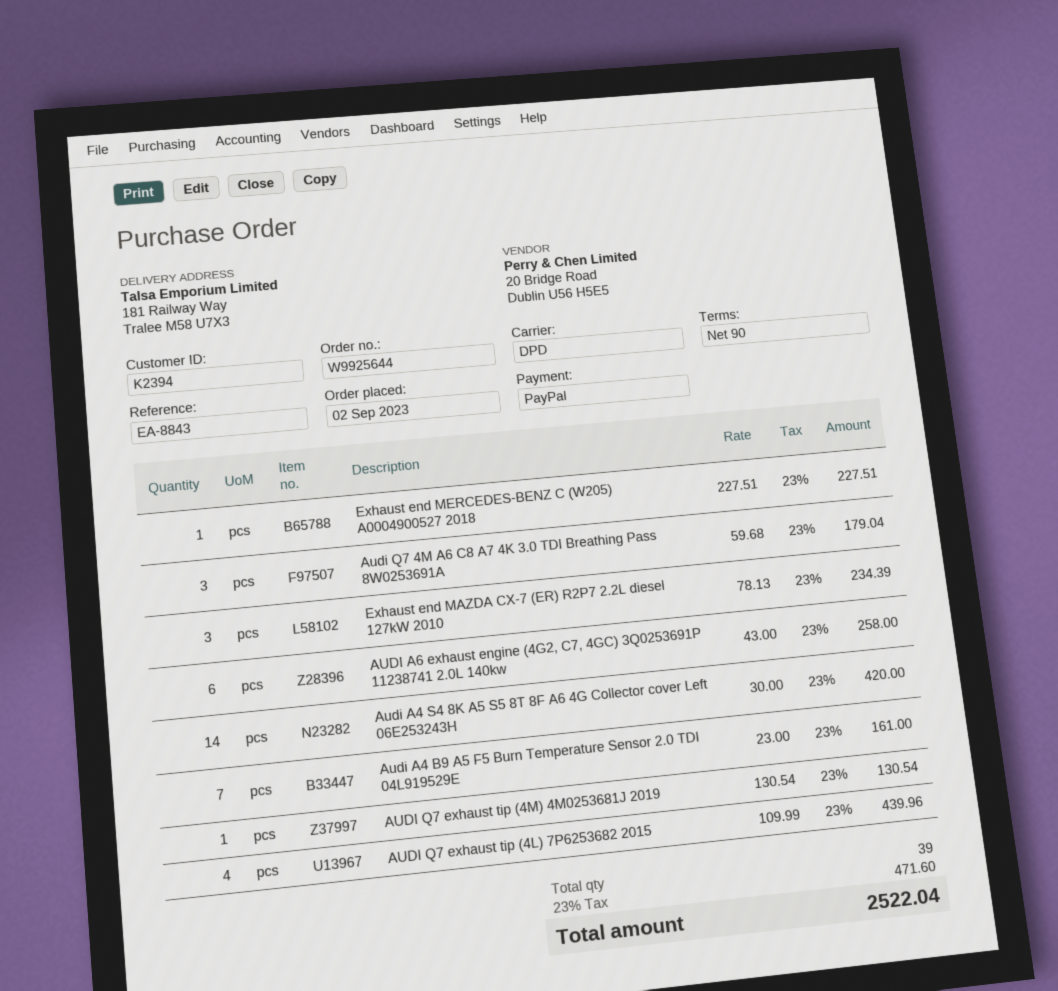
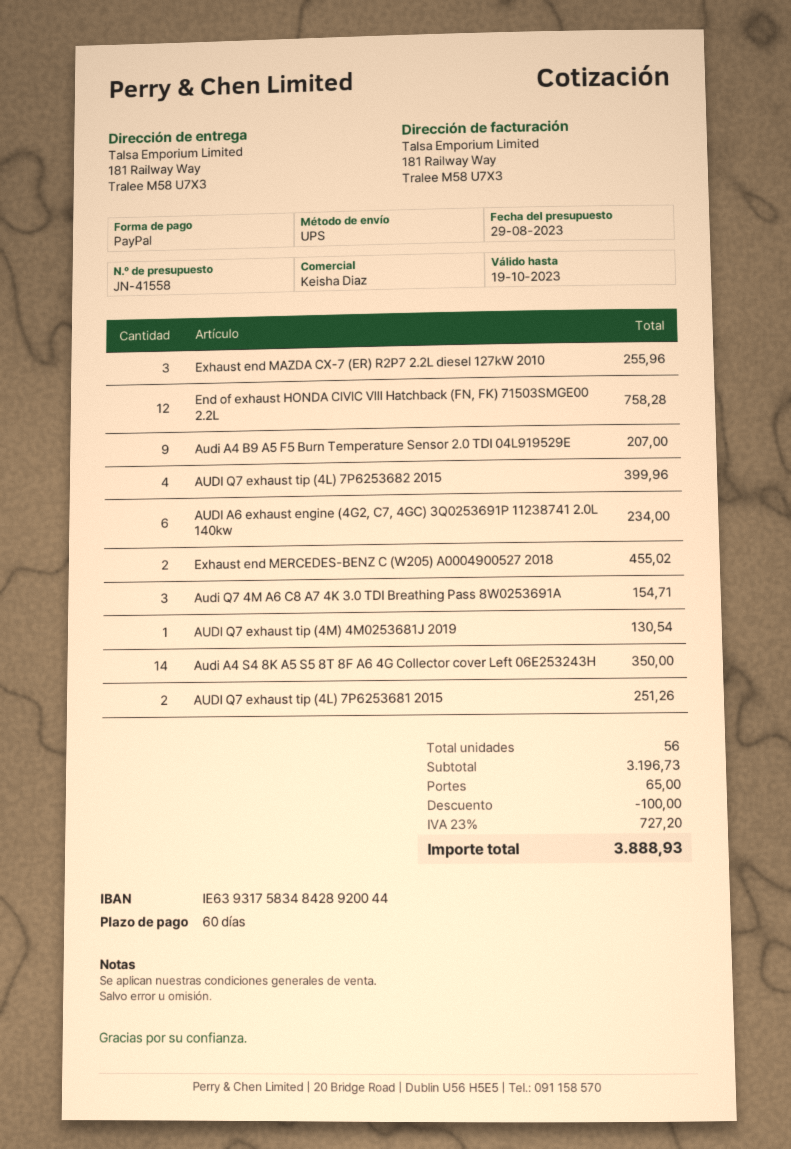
payment terms: 90 days -> 60 days
shipping method: DPD -> UPS
Exhaust end MERCEDES-BENZ C (W205) A0004900527 2018: 1 for 227.51 -> 2 for 455.02
Audi Q7 4M A6 C8 A7 4K 3.0 TDI Breathing Pass 8W0253691A: 3 for 179.04 -> 3 for 154.71
Exhaust end MAZDA CX-7 (ER) R2P7 2.2L diesel 127kW 2010: 3 for 234.39 -> 3 for 255.96
AUDI A6 exhaust engine (4G2, C7, 4GC) 3Q0253691P 11238741 2.0L 140kw: 6 for 258.00 -> 6 for 234.00
Audi A4 S4 8K A5 S5 8T 8F A6 4G Collector cover Left 06E253243H: 14 for 420.00 -> 14 for 350.00
Audi A4 B9 A5 F5 Burn Temperature Sensor 2.0 TDI 04L919529E: 7 for 161.00 -> 9 for 207.00
AUDI Q7 exhaust tip (4L) 7P6253682 2015: 4 for 439.96 -> 4 for 399.96
End of exhaust HONDA CIVIC VIII Hatchback (FN, FK) 71503SMGE00 2.2L: none -> 12 for 758.28
AUDI Q7 exhaust tip (4L) 7P6253681 2015: none -> 2 for 251.26
total quantity: 39 -> 56
discount: none -> 100.00
shipping: none -> 65.00
tax: 23% = 471.60 -> 23% = 727.20
total: 2522.04 -> 3888.93

